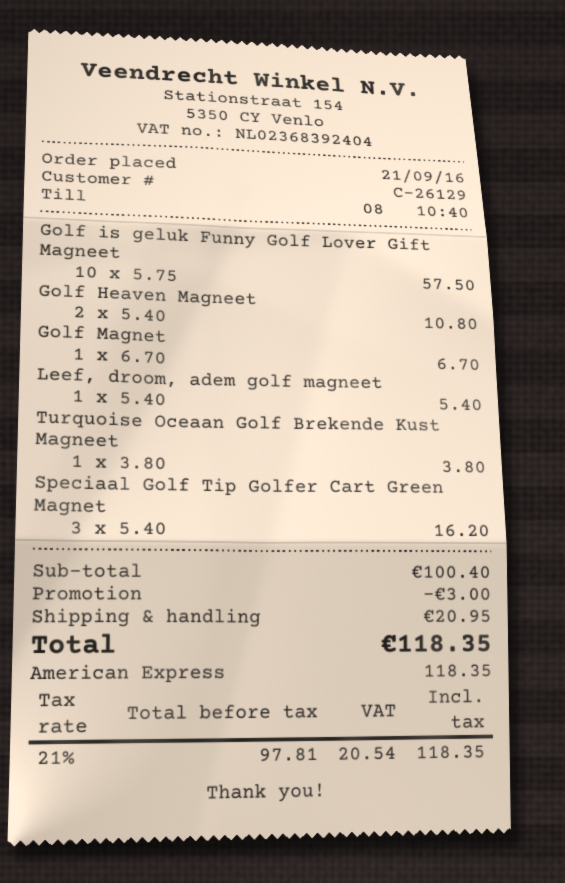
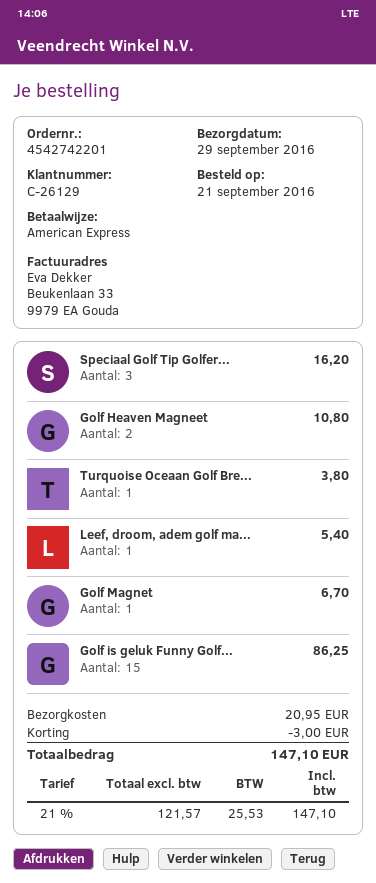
Golf is geluk Funny Golf Lover Gift Magneet: 10 for 57.50 -> 15 for 86.25
net: 97.81 -> 121.57
tax: 21% = 20.54 -> 21% = 25.53
total: 118.35 -> 147.10

